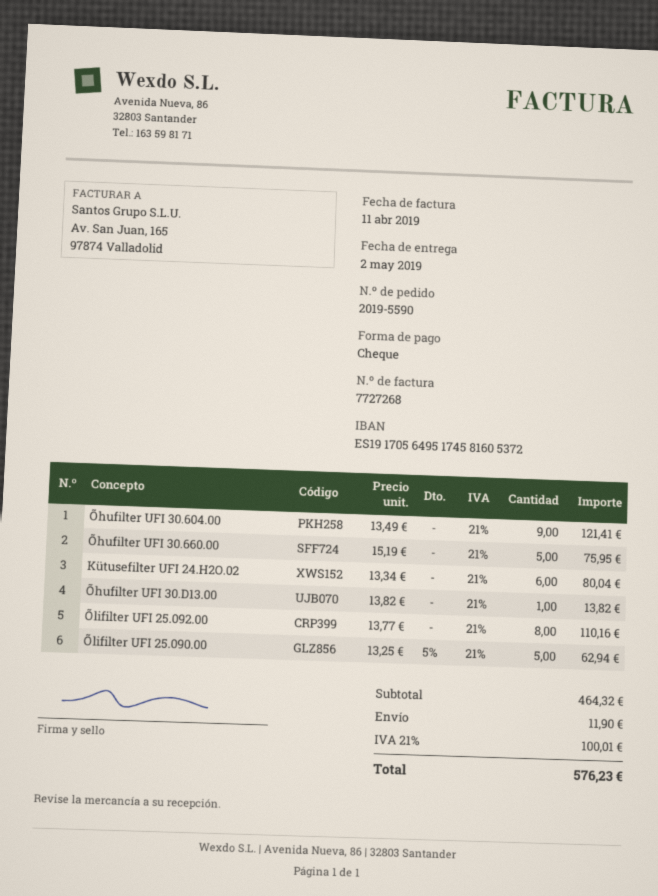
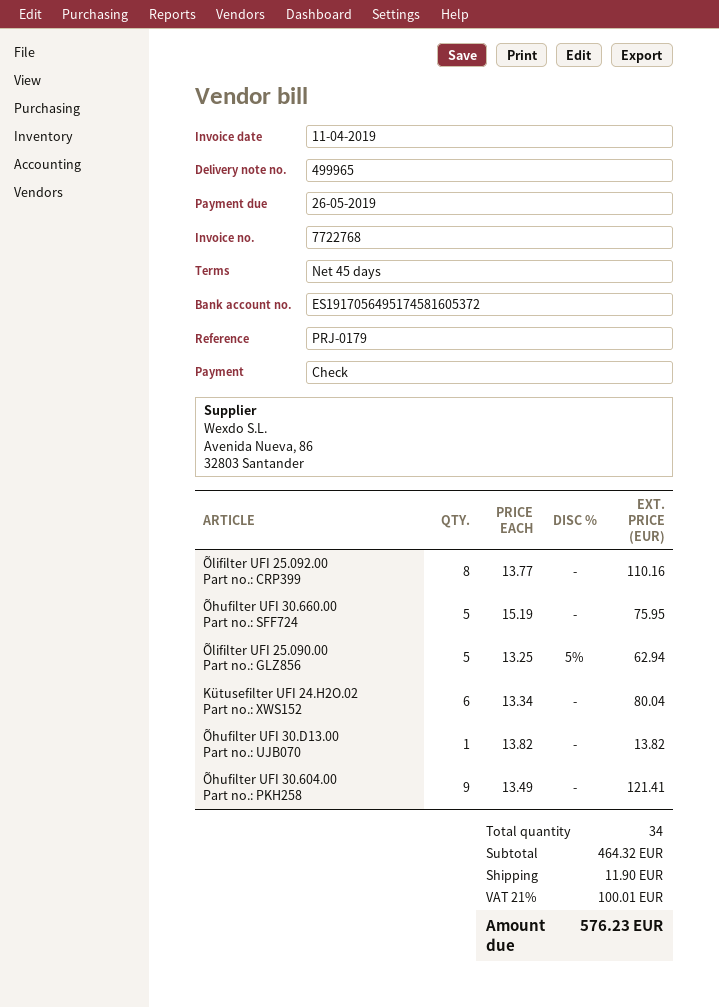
invoice number: 7727268 -> 7722768

